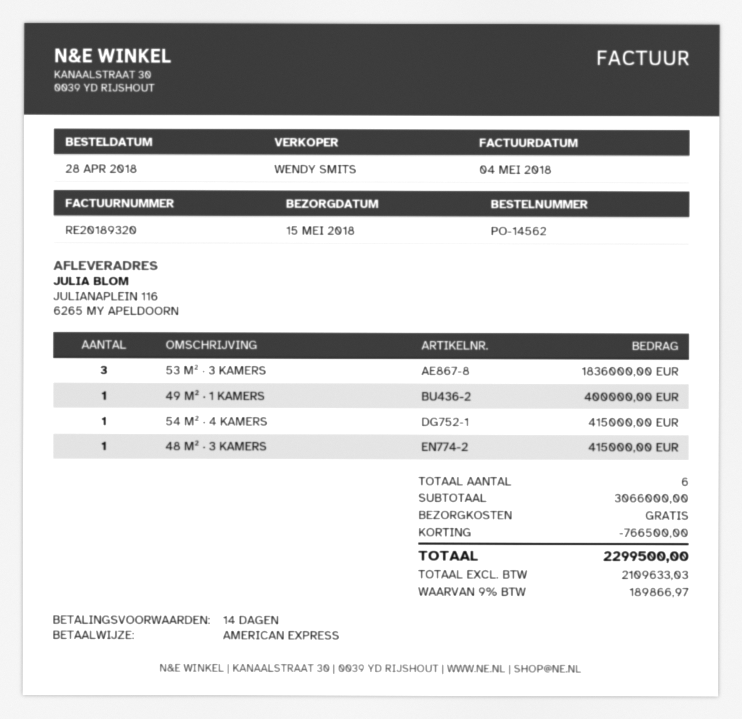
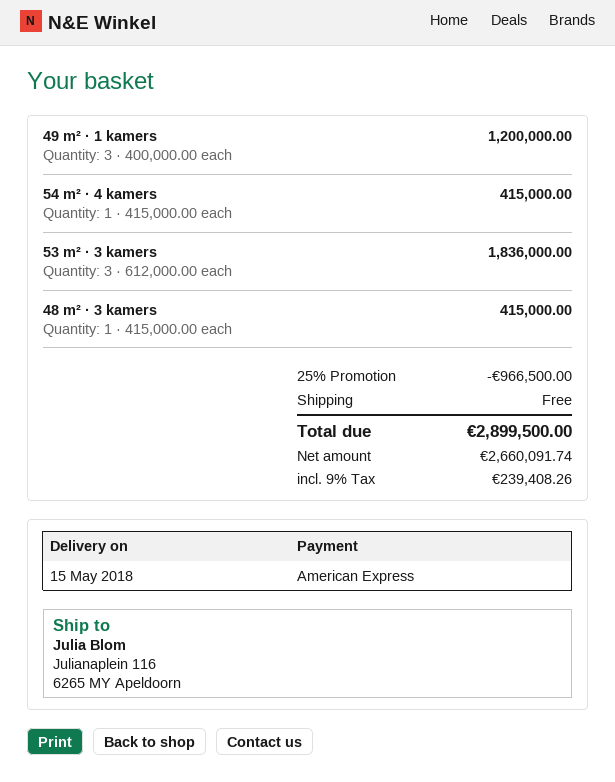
49 M² · 1 KAMERS: 1 for 400000.00 -> 3 for 1200000.00
discount: 766500.00 -> 966500.00
net: 2109633.03 -> 2660091.74
tax: 9% = 189866.97 -> 9% = 239408.26
total: 2299500.00 -> 2899500.00

